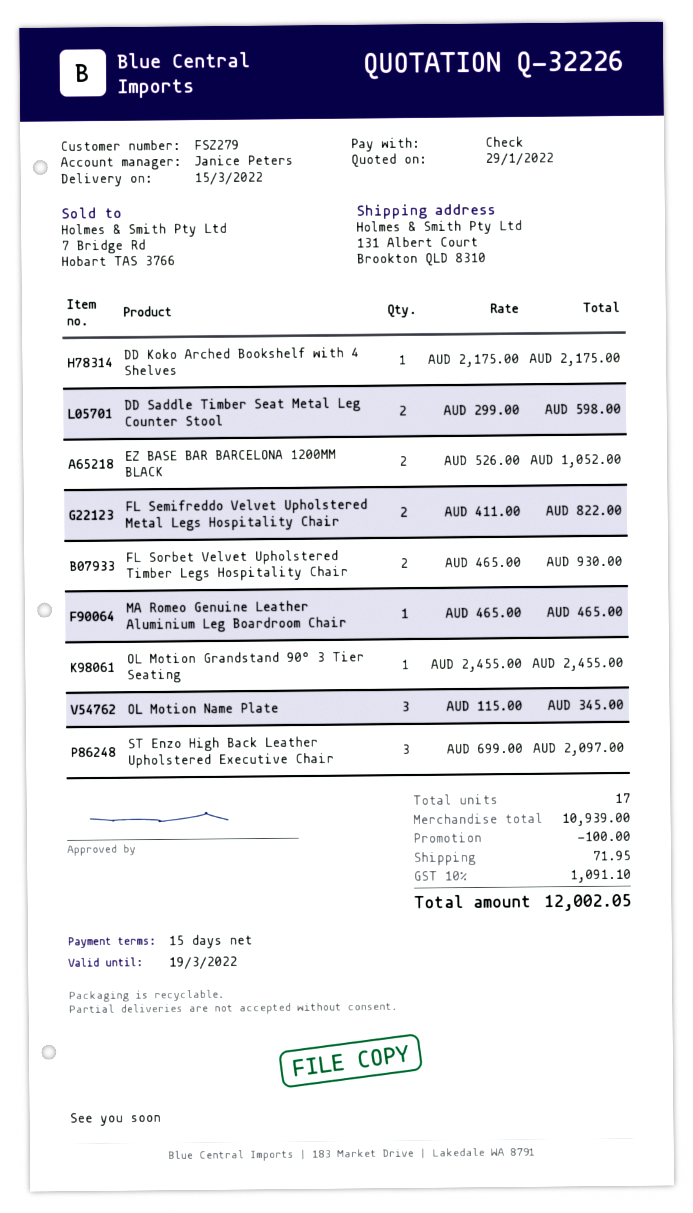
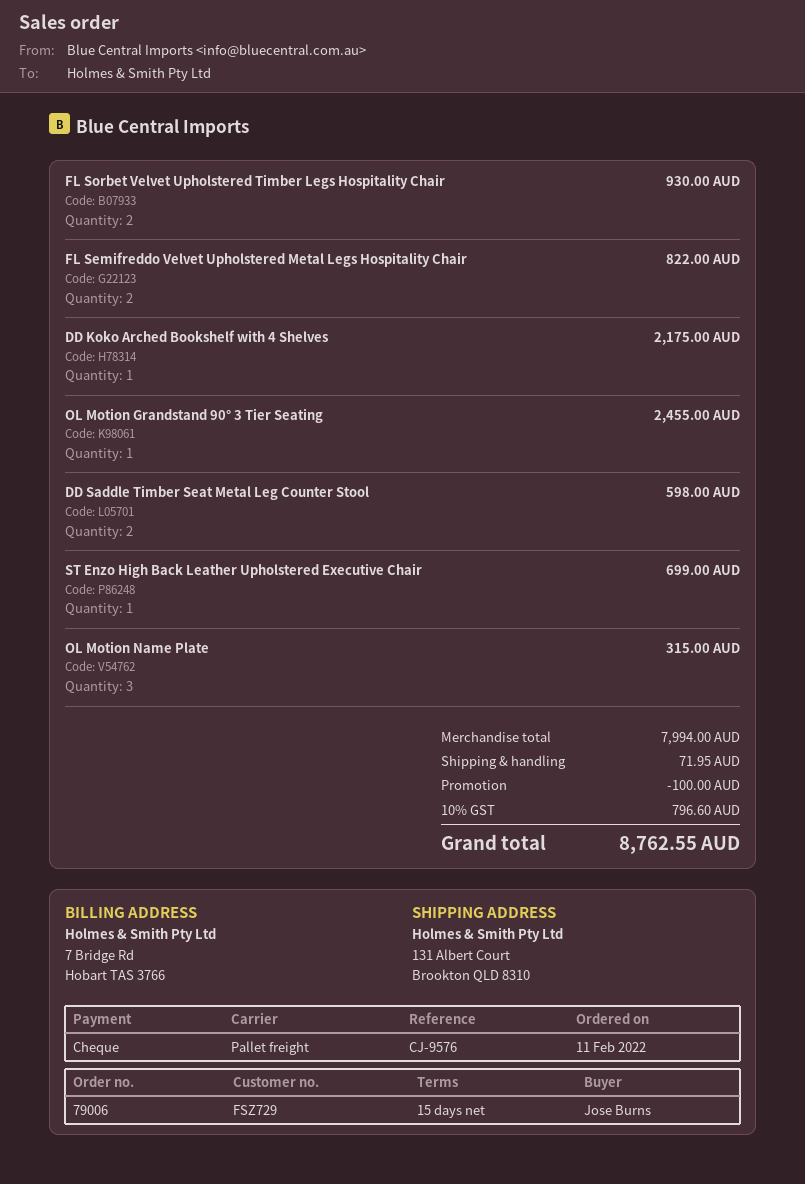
customer number: FSZ279 -> FSZ729
EZ BASE BAR BARCELONA 1200MM BLACK: 2 for 1052.00 -> none
MA Romeo Genuine Leather Aluminium Leg Boardroom Chair: 1 for 465.00 -> none
OL Motion Name Plate: 3 for 345.00 -> 3 for 315.00
ST Enzo High Back Leather Upholstered Executive Chair: 3 for 2097.00 -> 1 for 699.00
subtotal: 10939.00 -> 7994.00
tax: 10% = 1091.10 -> 10% = 796.60
total: 12002.05 -> 8762.55

